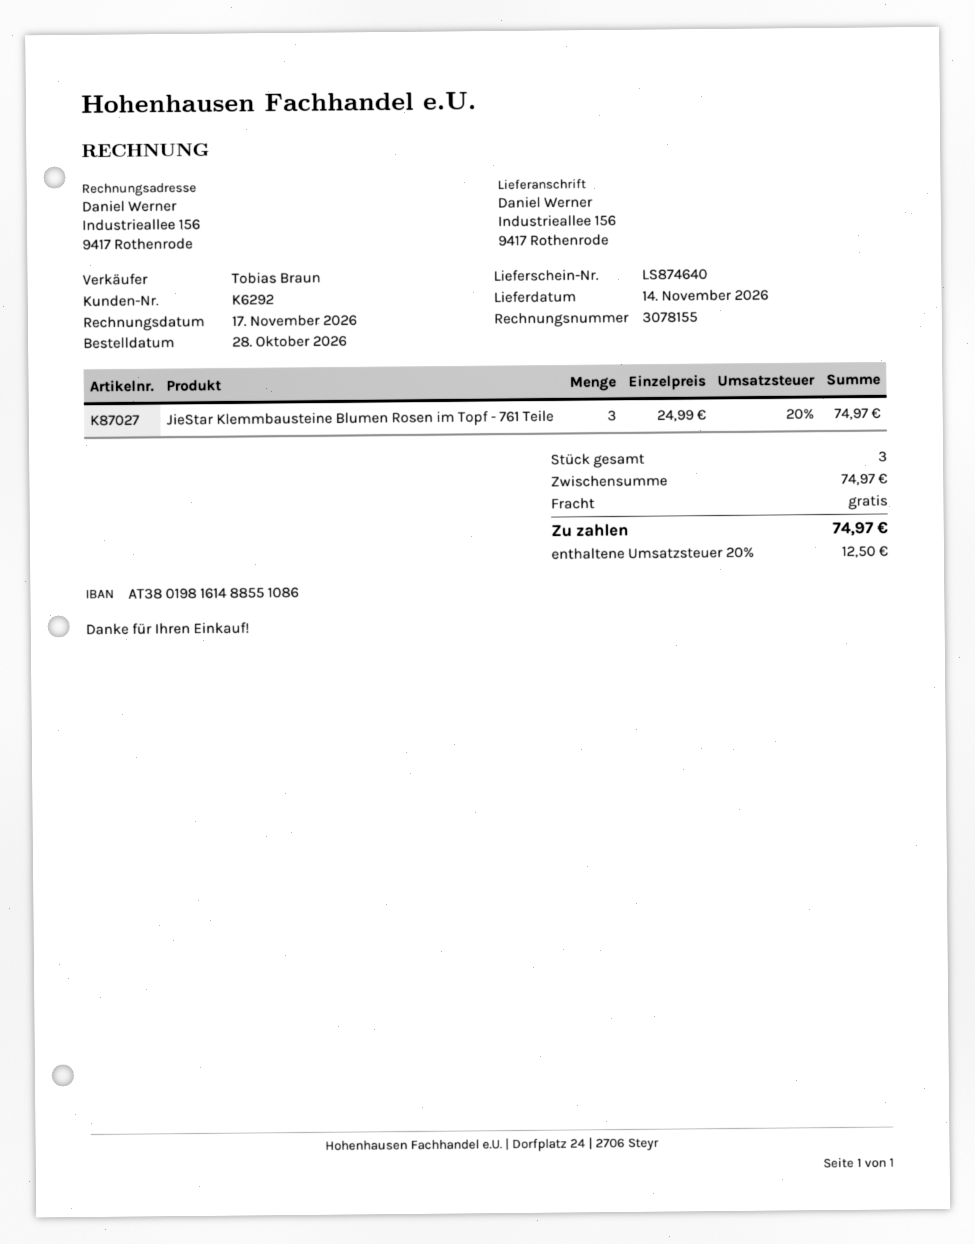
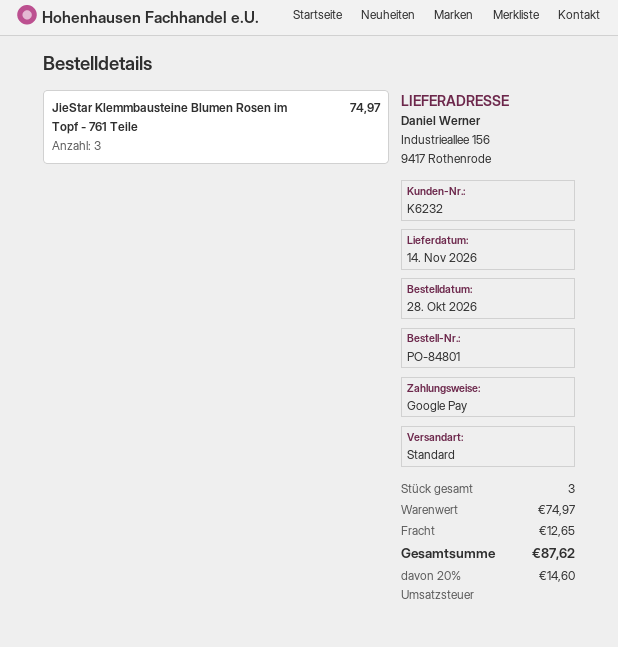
customer number: K6292 -> K6232
shipping: 0.00 -> 12.65
tax: 20% = 12.50 -> 20% = 14.60
total: 74.97 -> 87.62

